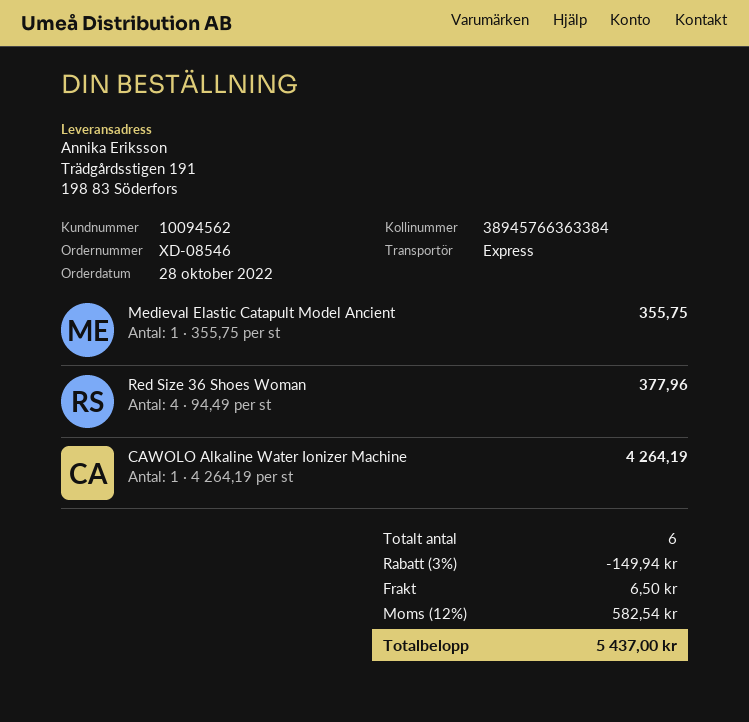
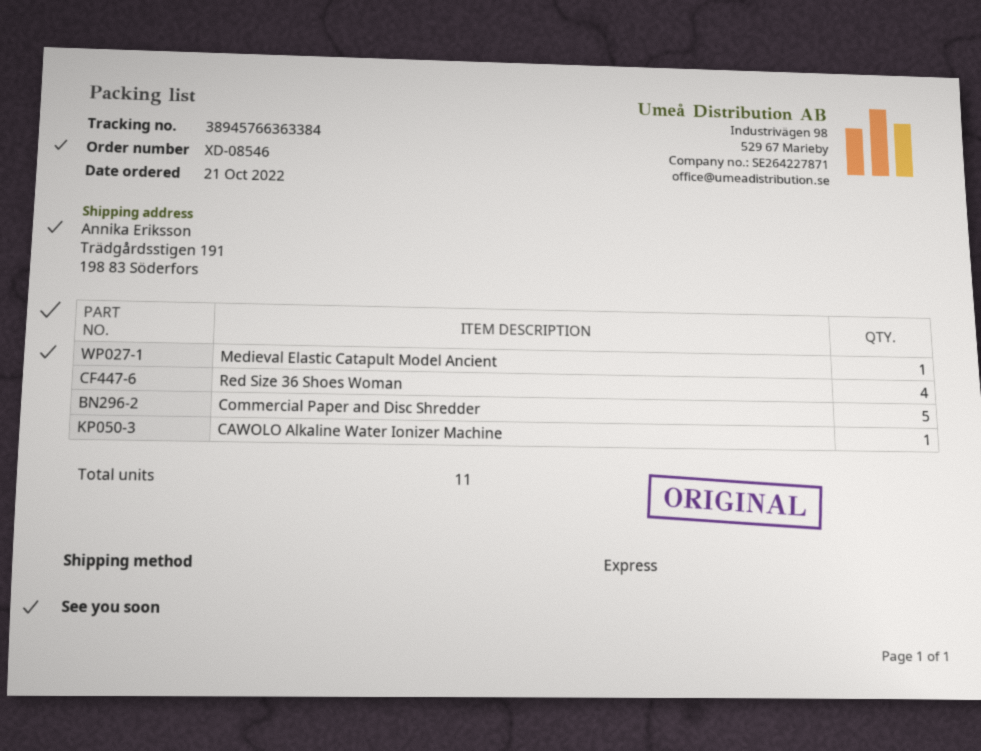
order date: 2022-10-28 -> 2022-10-21
Commercial Paper and Disc Shredder: none -> 5
total quantity: 6 -> 11

